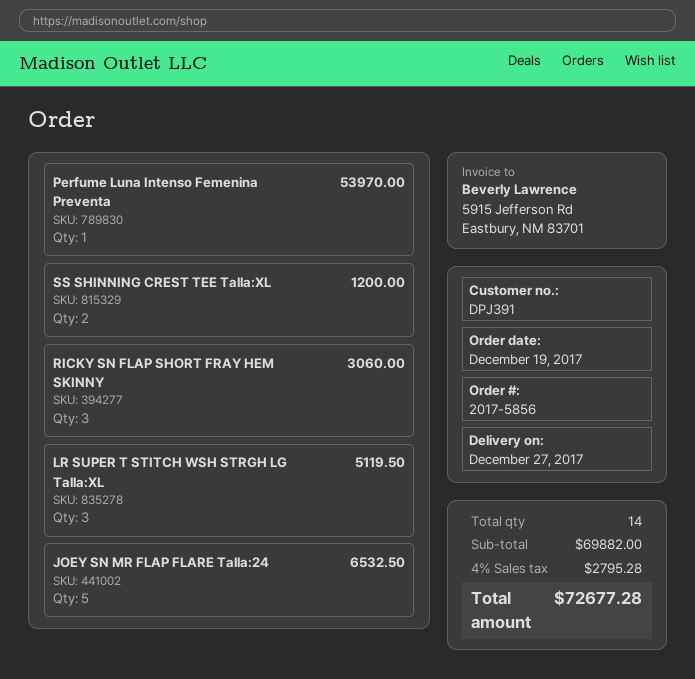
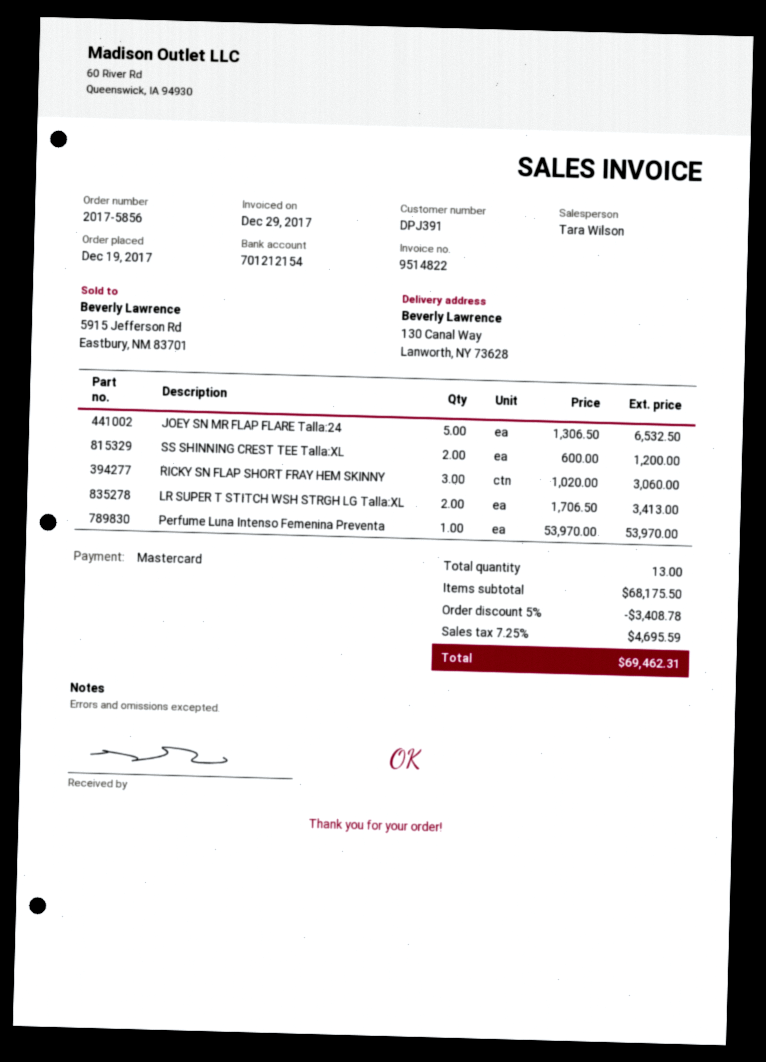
LR SUPER T STITCH WSH STRGH LG Talla:XL: 3 for 5119.50 -> 2 for 3413.00
total quantity: 14 -> 13
subtotal: 69882.00 -> 68175.50
discount: none -> 5% = 3408.78
tax: 4% = 2795.28 -> 7.25% = 4695.59
total: 72677.28 -> 69462.31

